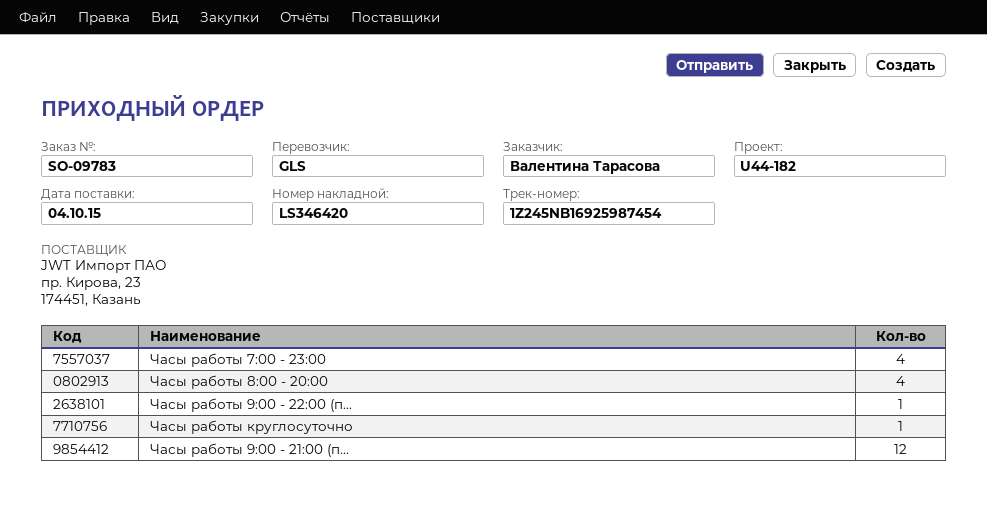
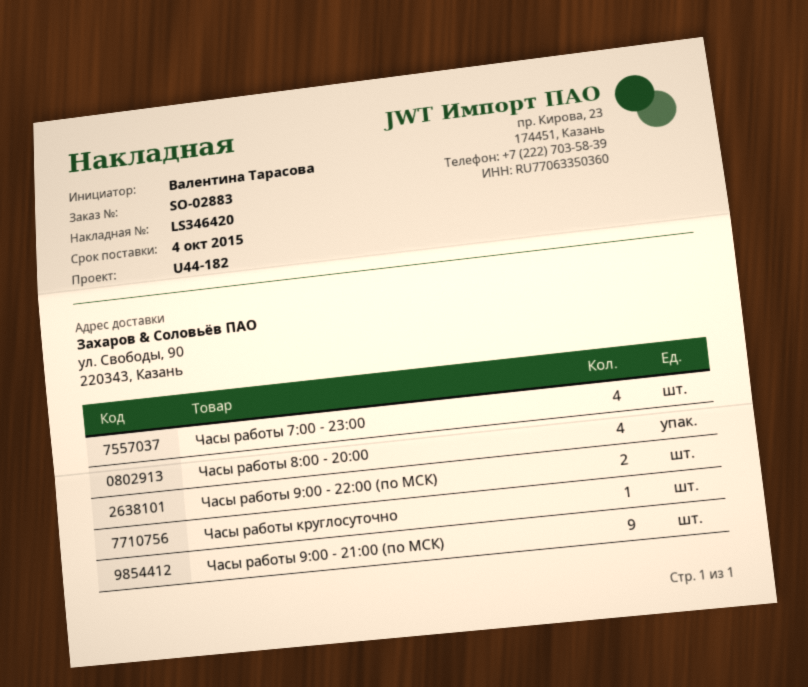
order number: SO-09783 -> SO-02883
Часы работы 9:00 - 22:00 (п...: 1 -> 2
Часы работы 9:00 - 21:00 (п...: 12 -> 9

